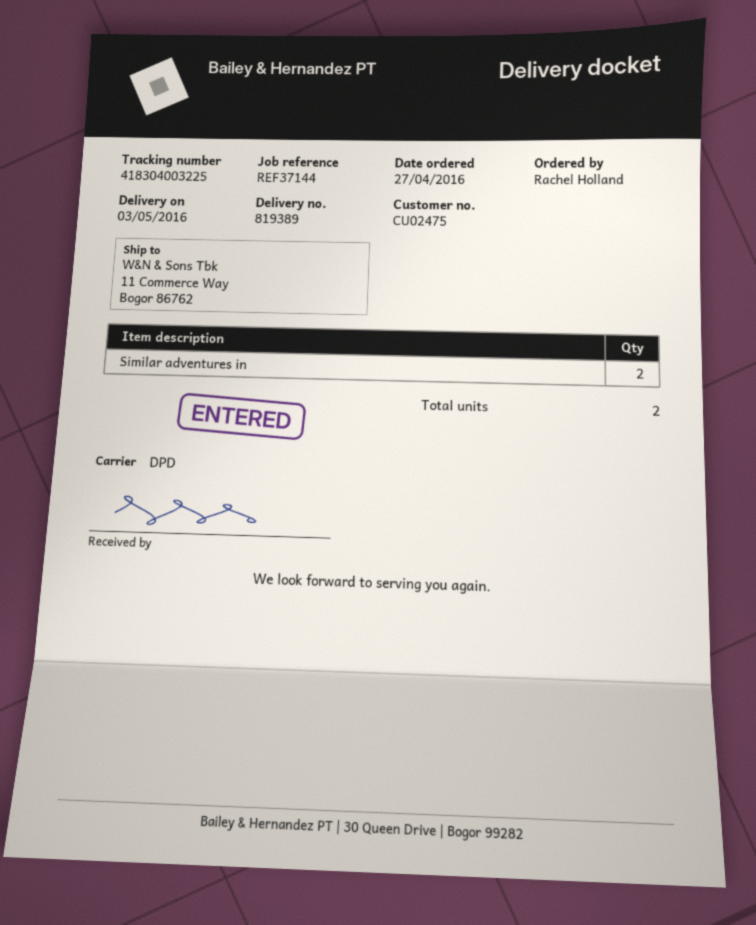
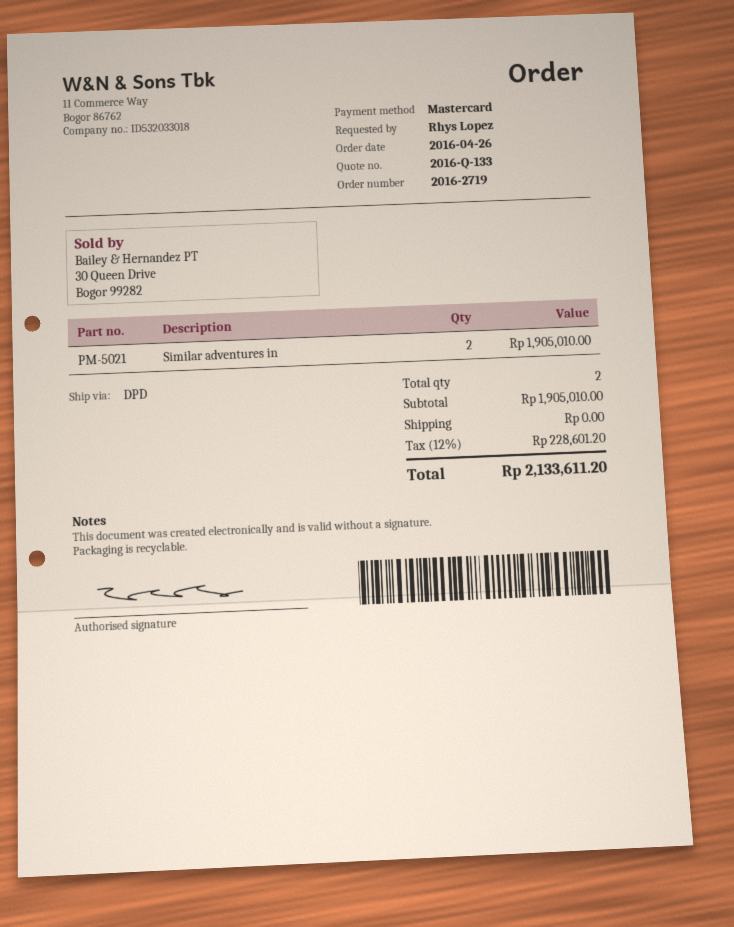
order date: 2016-04-27 -> 2016-04-26
ordered by: Rachel Holland -> Rhys Lopez

